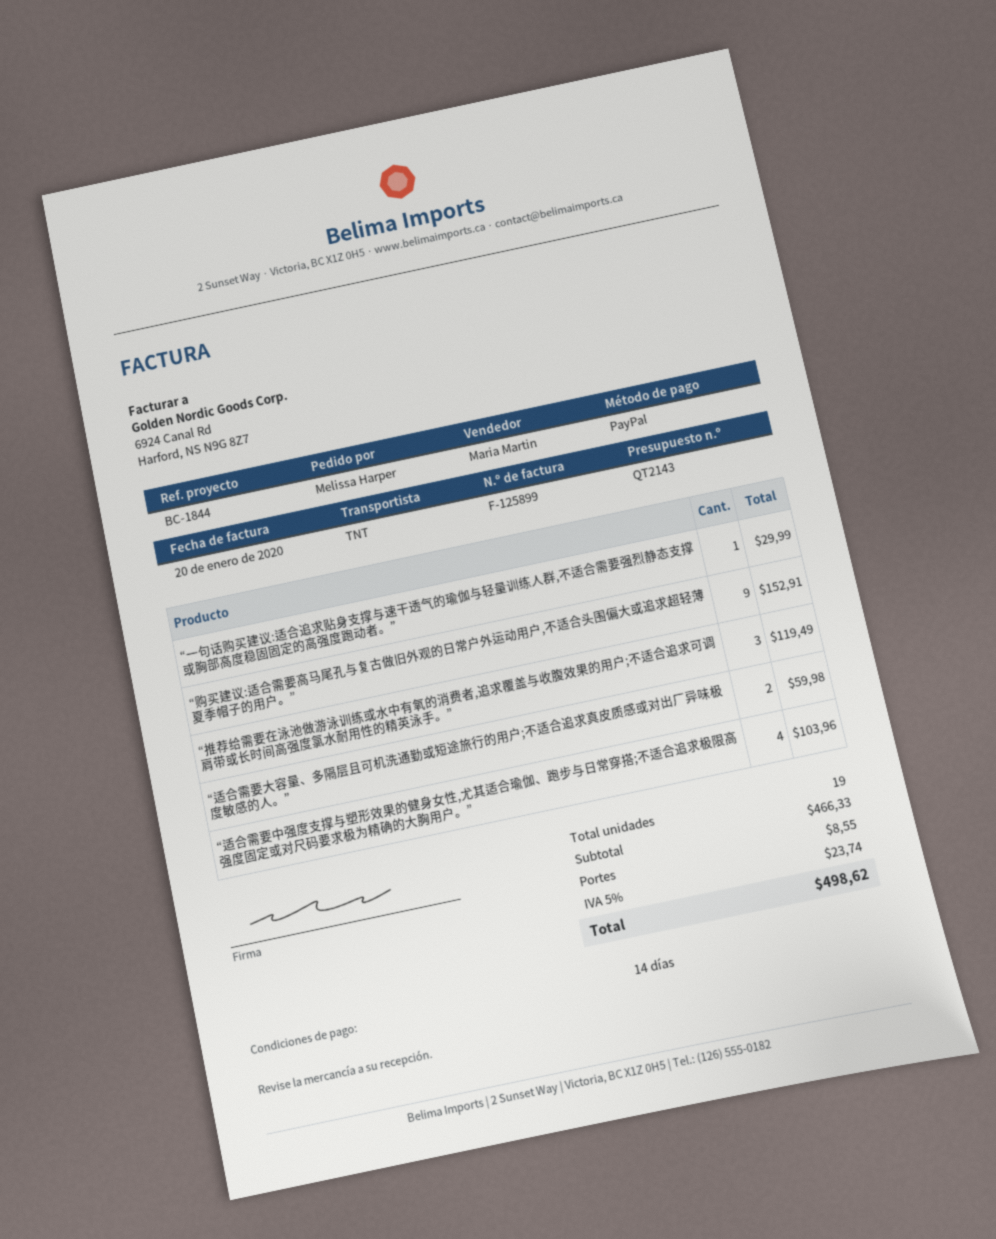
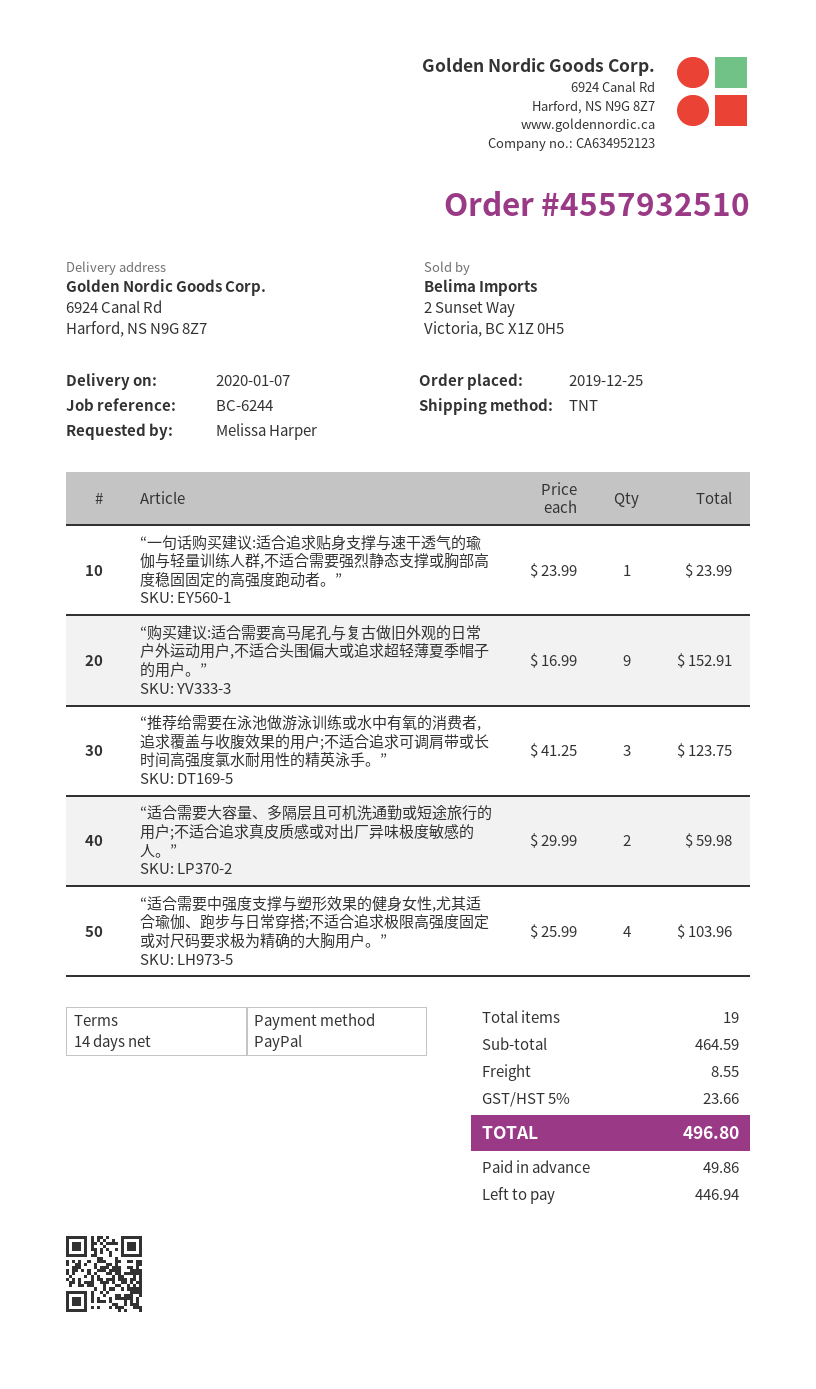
reference: BC-1844 -> BC-6244
“一句话购买建议:适合追求贴身支撑与速干透气的瑜伽与轻量训练人群,不适合需要强烈静态支撑或胸部高度稳固固定的高强度跑动者。”: 1 for 29.99 -> 1 for 23.99
“推荐给需要在泳池做游泳训练或水中有氧的消费者,追求覆盖与收腹效果的用户;不适合追求可调肩带或长时间高强度氯水耐用性的精英泳手。”: 3 for 119.49 -> 3 for 123.75
subtotal: 466.33 -> 464.59
tax: 5% = 23.74 -> 5% = 23.66
total: 498.62 -> 496.80

